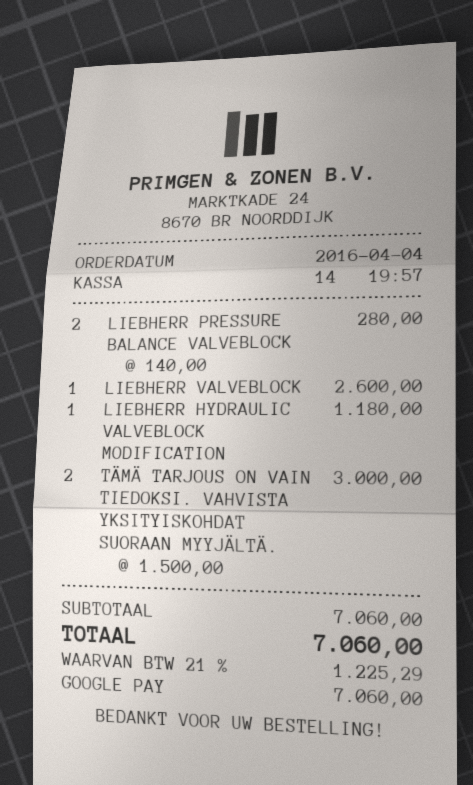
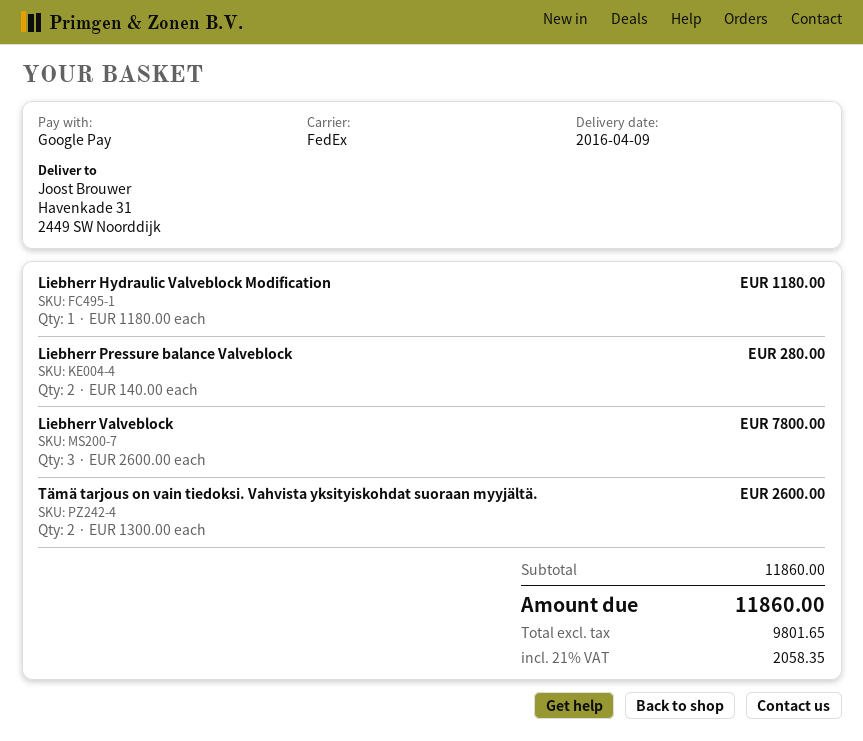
LIEBHERR VALVEBLOCK: 1 x 2600.00 = 2600.00 -> 3 x 2600.00 = 7800.00
TÄMÄ TARJOUS ON VAIN TIEDOKSI. VAHVISTA YKSITYISKOHDAT SUORAAN MYYJÄLTÄ.: 2 x 1500.00 = 3000.00 -> 2 x 1300.00 = 2600.00
subtotal: 7060.00 -> 11860.00
tax: 21% = 1225.29 -> 21% = 2058.35
total: 7060.00 -> 11860.00

